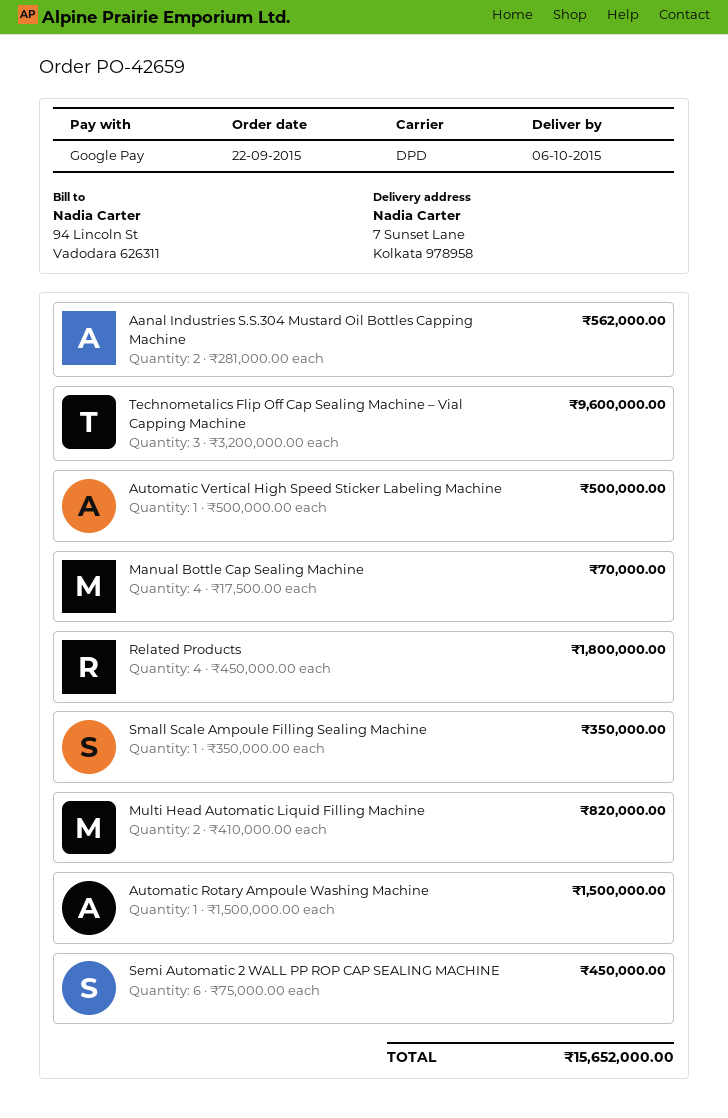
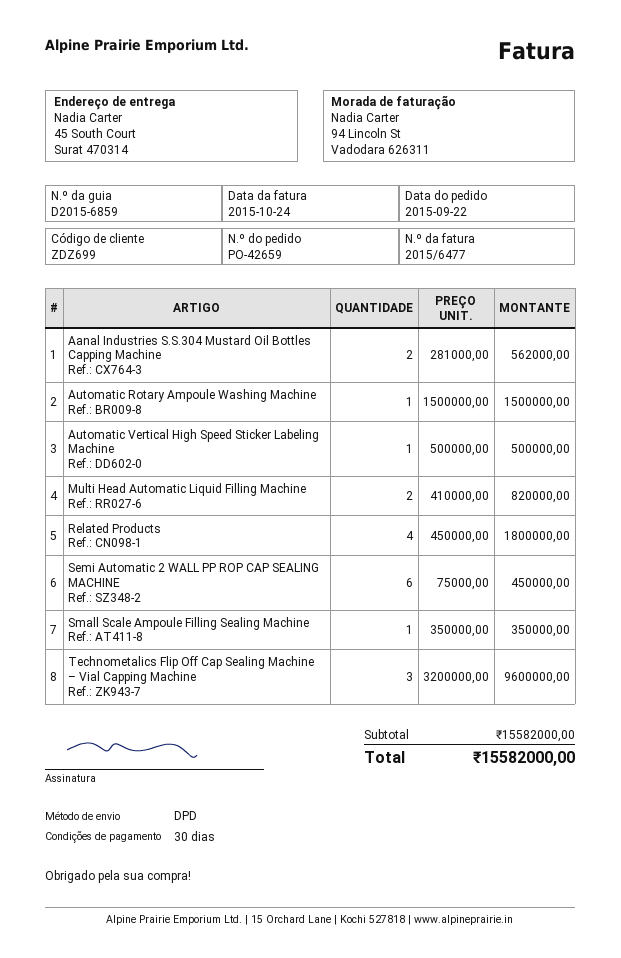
ship to: 7 Sunset Lane, Kolkata 978958 -> 45 South Court, Surat 470314
Manual Bottle Cap Sealing Machine: 4 x 17500.00 = 70000.00 -> none
total: 15652000.00 -> 15582000.00

